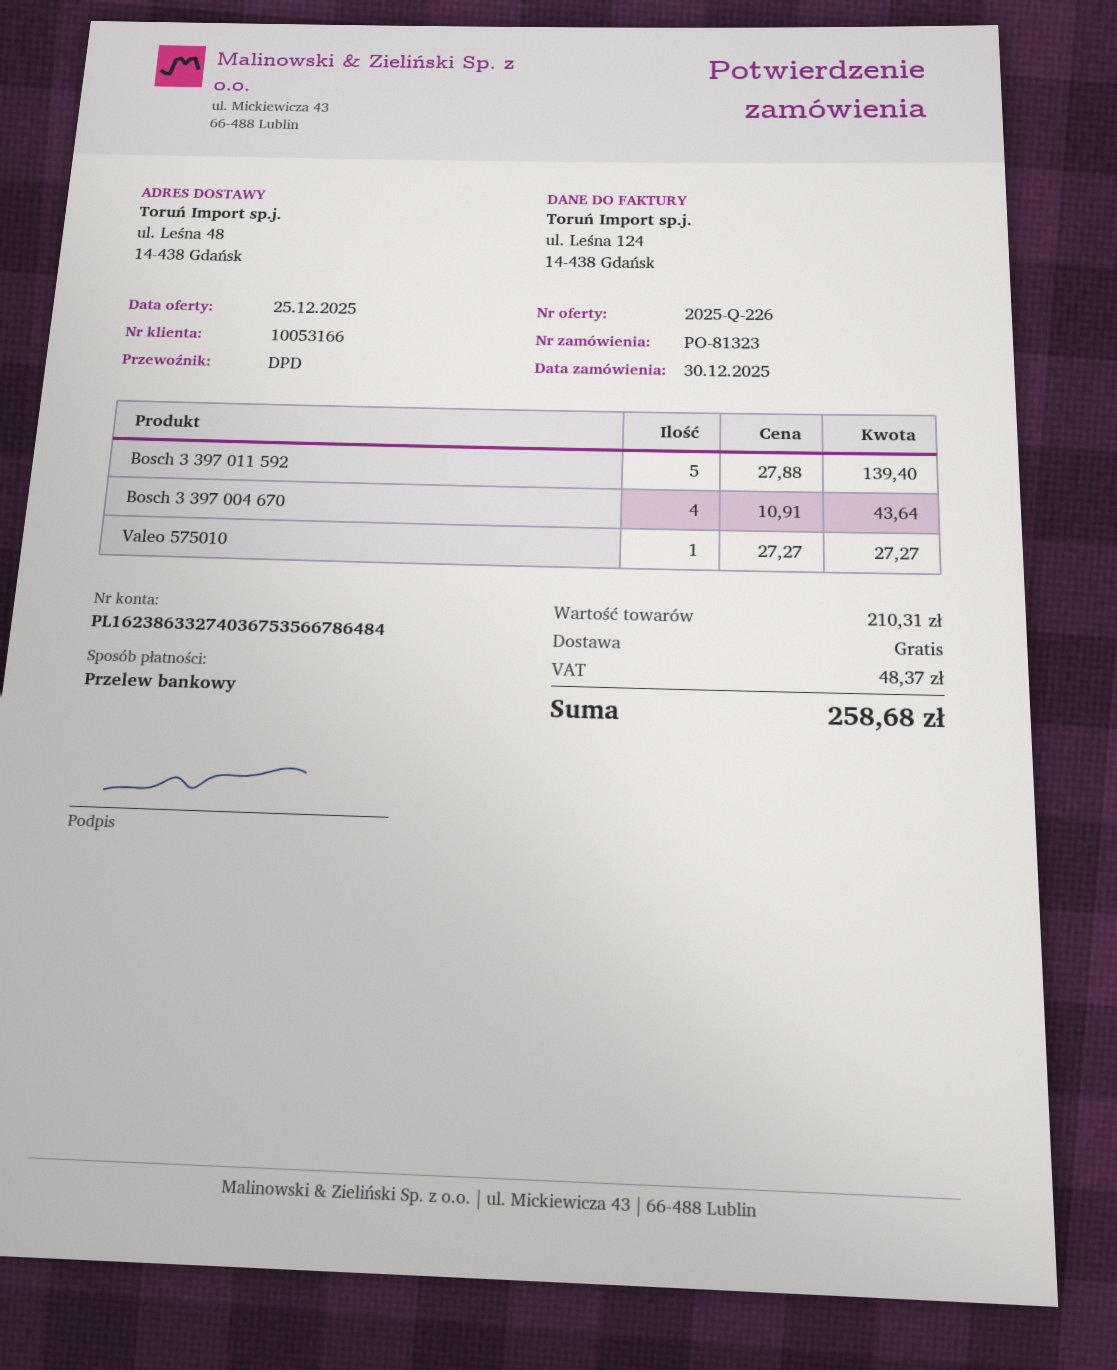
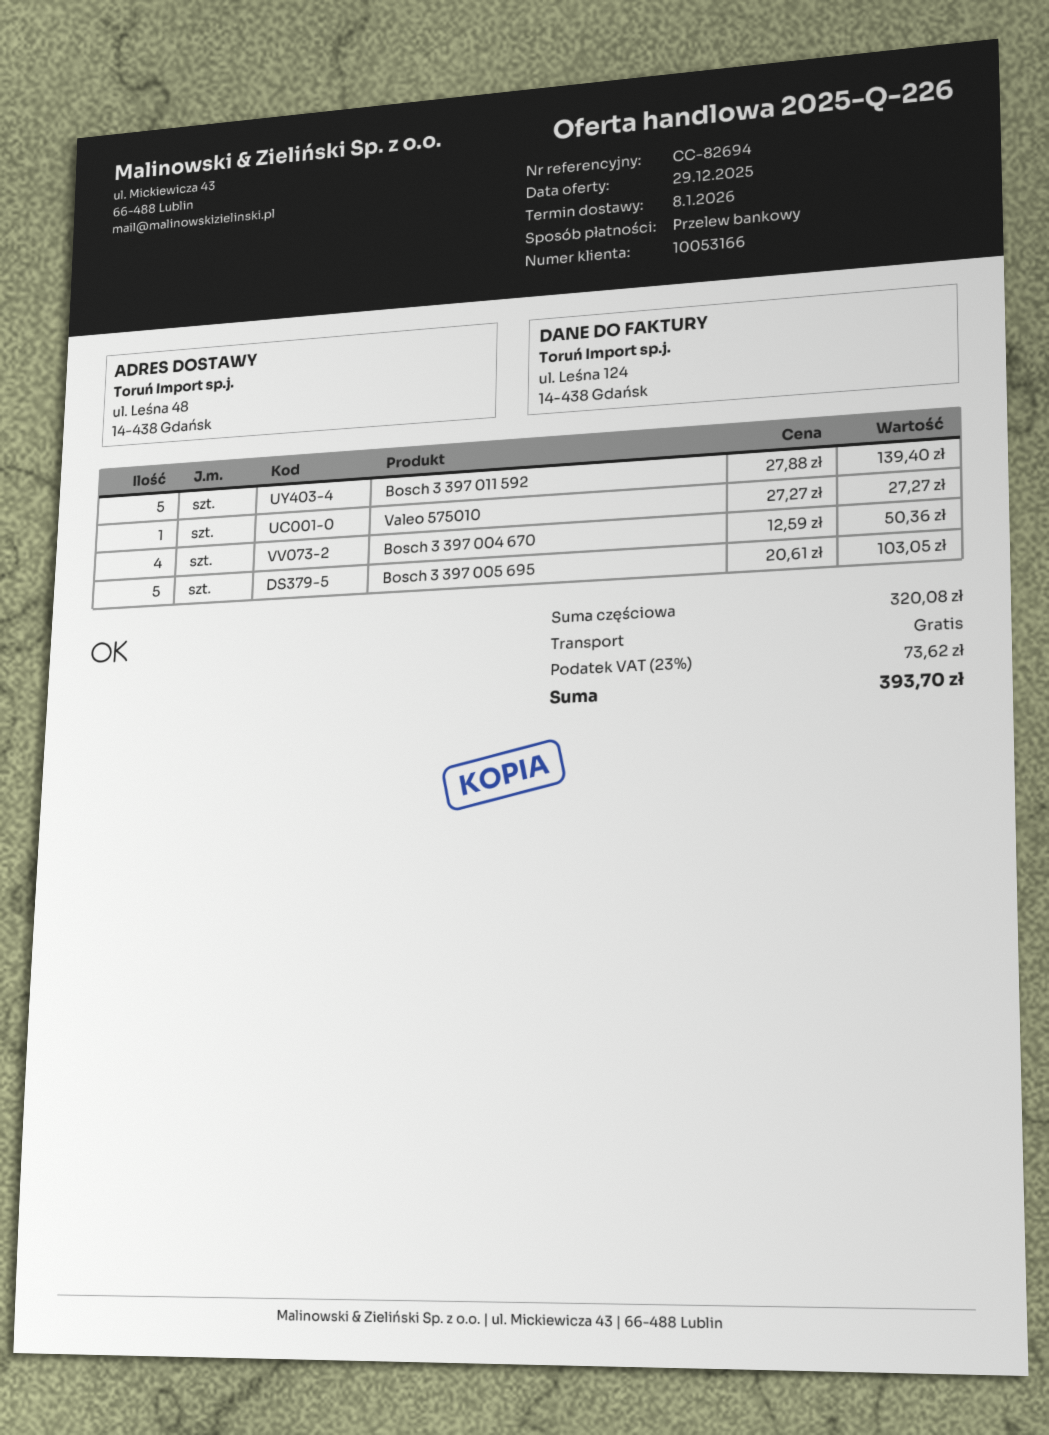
quote date: 2025-12-25 -> 2025-12-29
Bosch 3 397 004 670: 4 x 10.91 = 43.64 -> 4 x 12.59 = 50.36
Bosch 3 397 005 695: none -> 5 x 20.61 = 103.05
subtotal: 210.31 -> 320.08
tax: 48.37 -> 73.62
total: 258.68 -> 393.70

